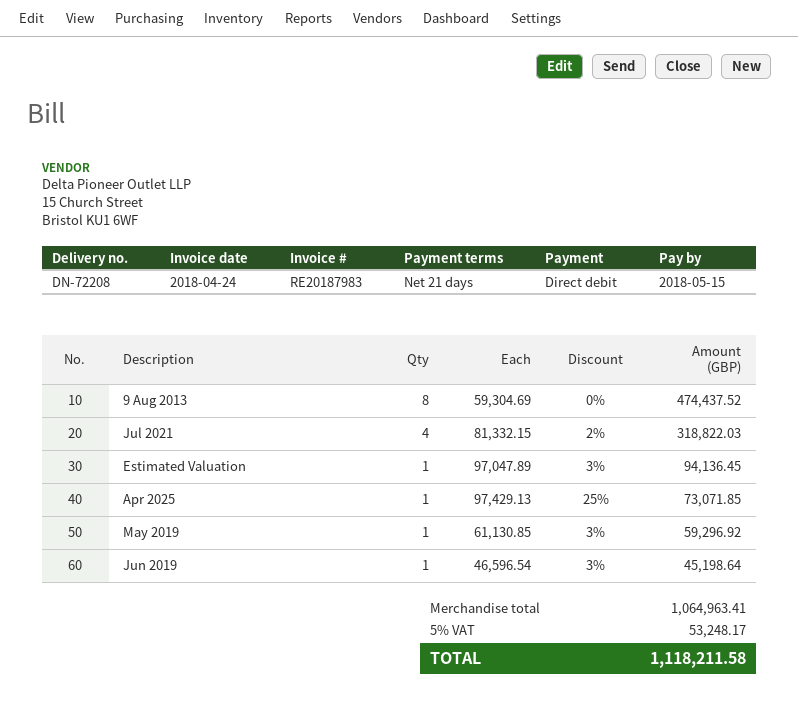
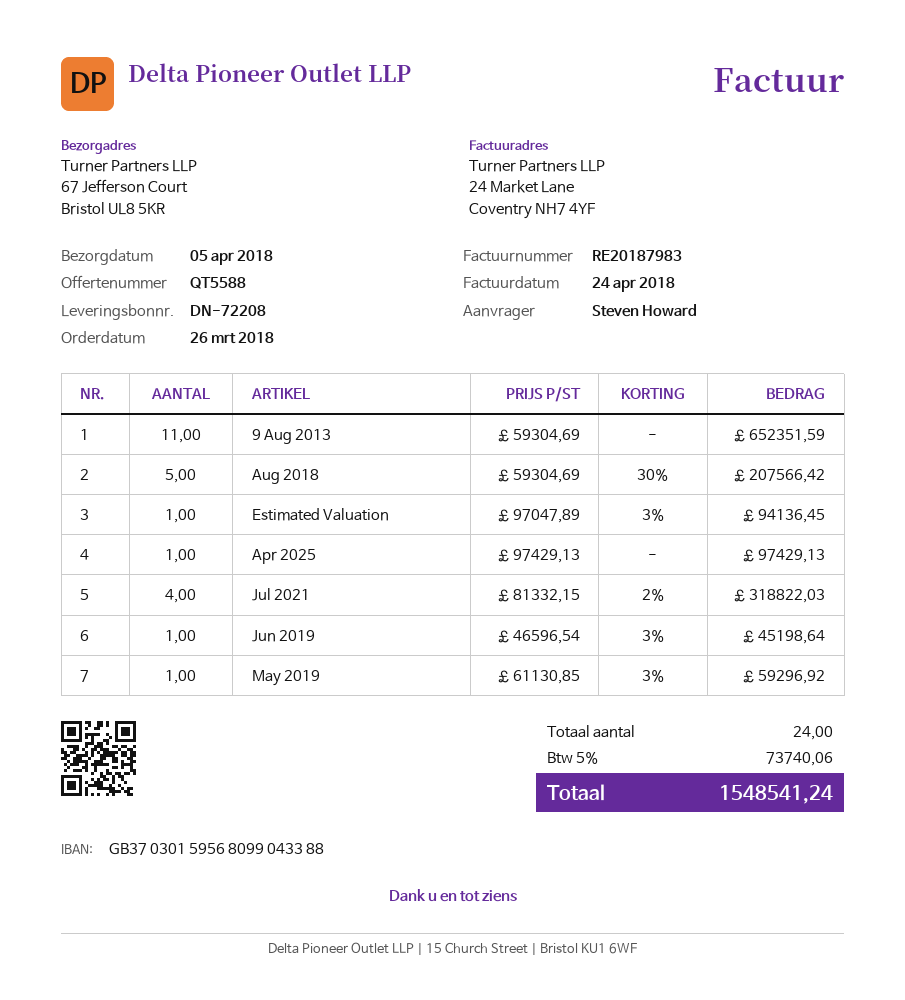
9 Aug 2013: 8 x 59304.69 = 474437.52 -> 11 x 59304.69 = 652351.59
Apr 2025: 1 x 97429.13 - 25% = 73071.85 -> 1 x 97429.13 = 97429.13
Aug 2018: none -> 5 x 59304.69 - 30% = 207566.42
tax: 5% = 53248.17 -> 5% = 73740.06
total: 1118211.58 -> 1548541.24

